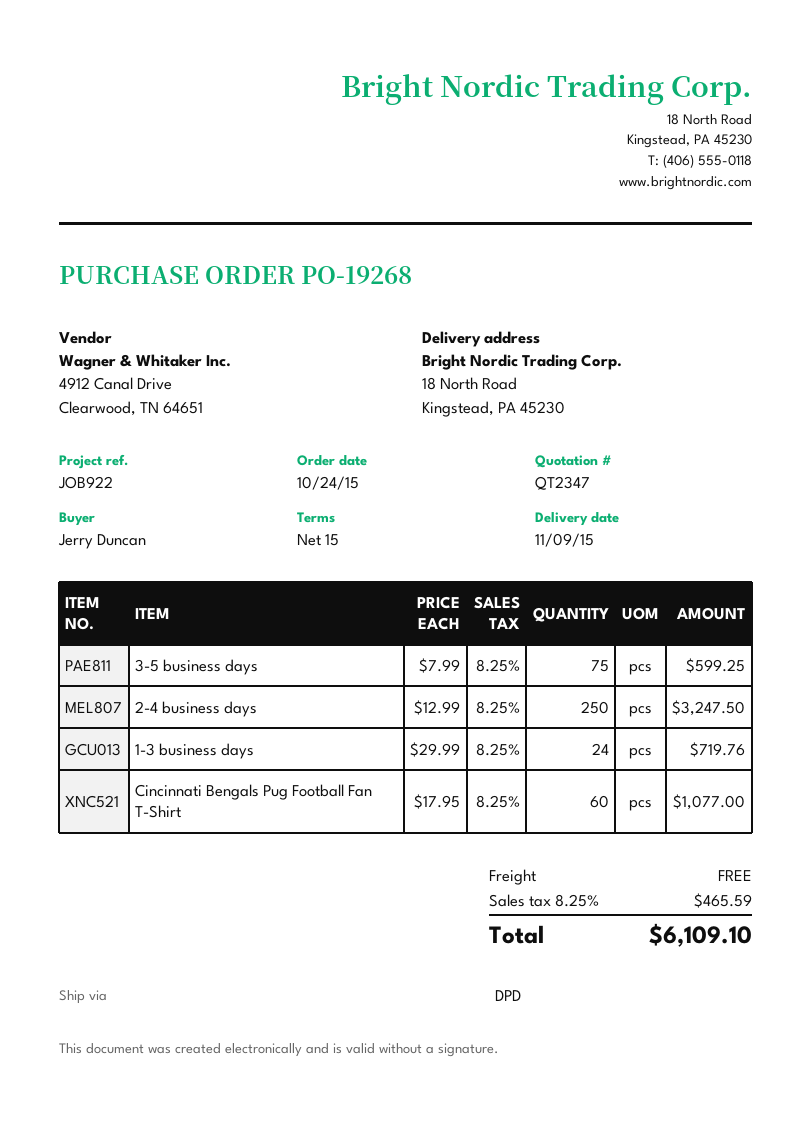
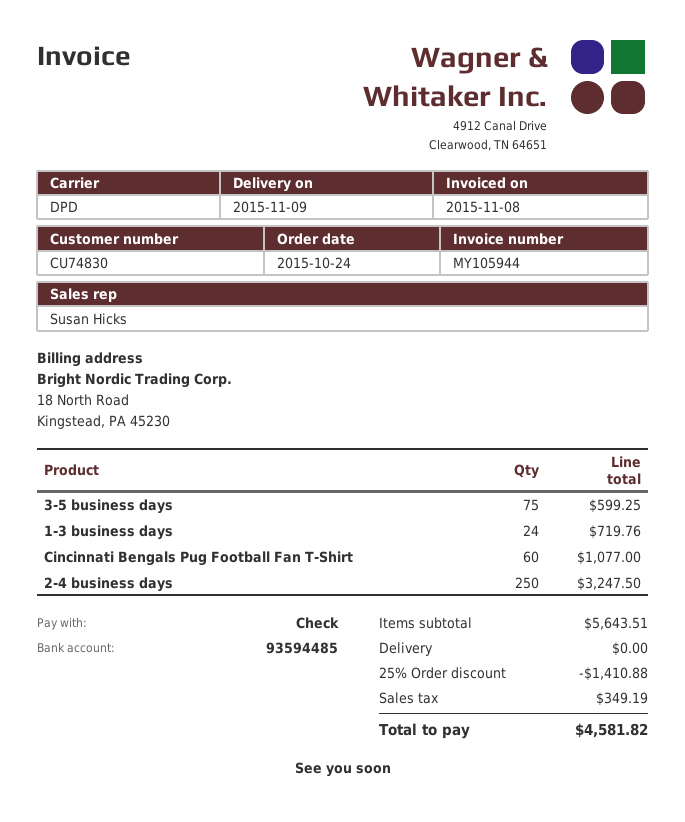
discount: none -> 25% = 1410.88
tax: 465.59 -> 349.19
total: 6109.10 -> 4581.82

